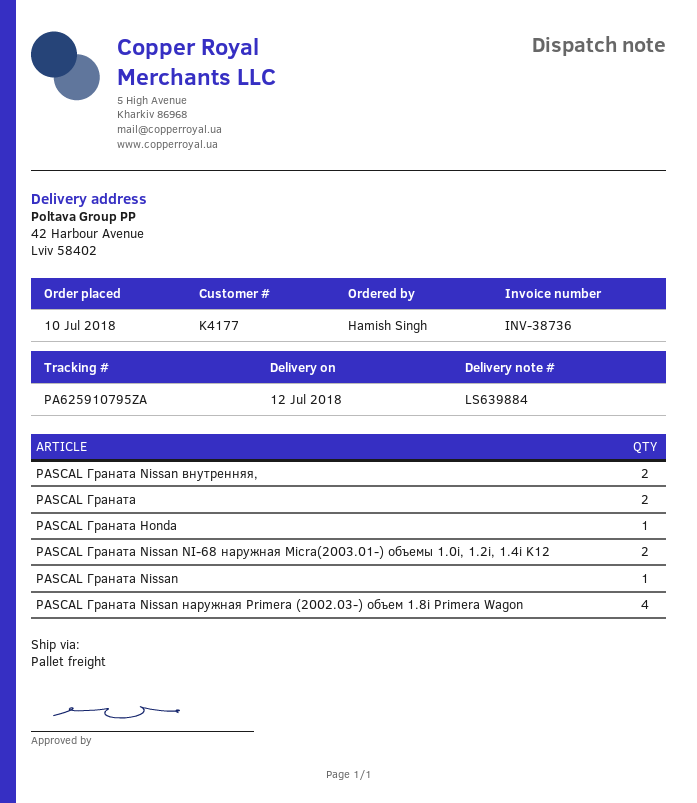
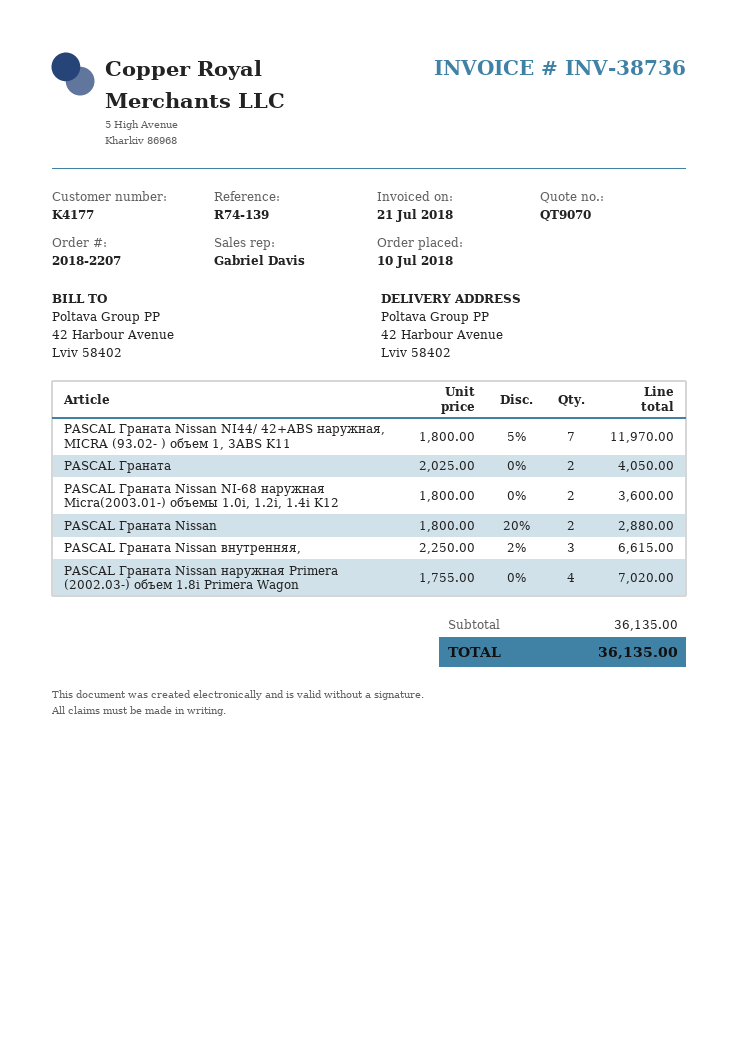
PASCAL Граната Nissan внутренняя,: 2 -> 3
PASCAL Граната Honda: 1 -> none
PASCAL Граната Nissan: 1 -> 2
PASCAL Граната Nissan NI44/ 42+ABS наружная, MICRA (93.02- ) объем 1, 3ABS K11: none -> 7

